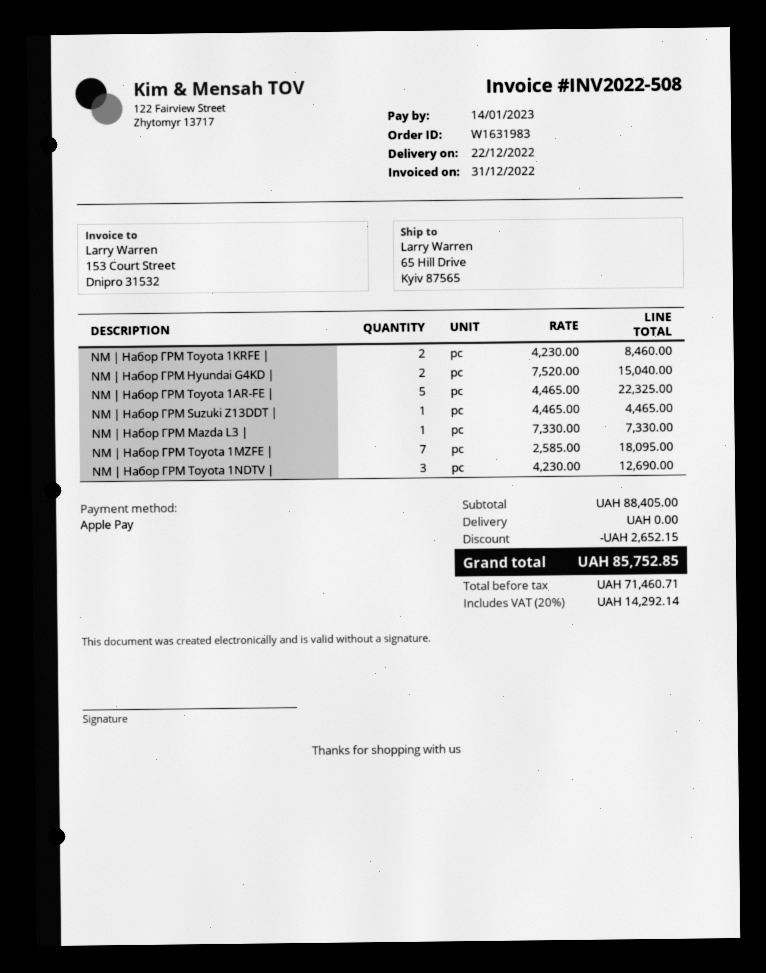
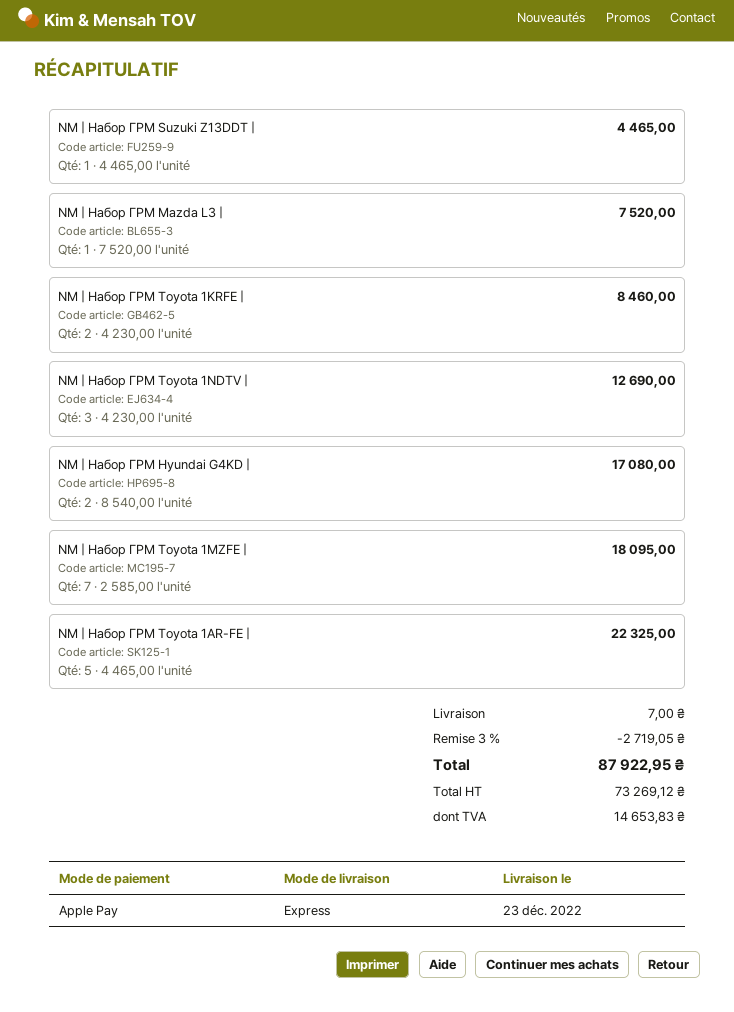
delivery date: 2022-12-22 -> 2022-12-23
NM | Набор ГРМ Hyundai G4KD |: 2 x 7520.00 = 15040.00 -> 2 x 8540.00 = 17080.00
NM | Набор ГРМ Mazda L3 |: 1 x 7330.00 = 7330.00 -> 1 x 7520.00 = 7520.00
discount: 2652.15 -> 2719.05
shipping: 0.00 -> 7.00
net: 71460.71 -> 73269.12
tax: 14292.14 -> 14653.83
total: 85752.85 -> 87922.95

